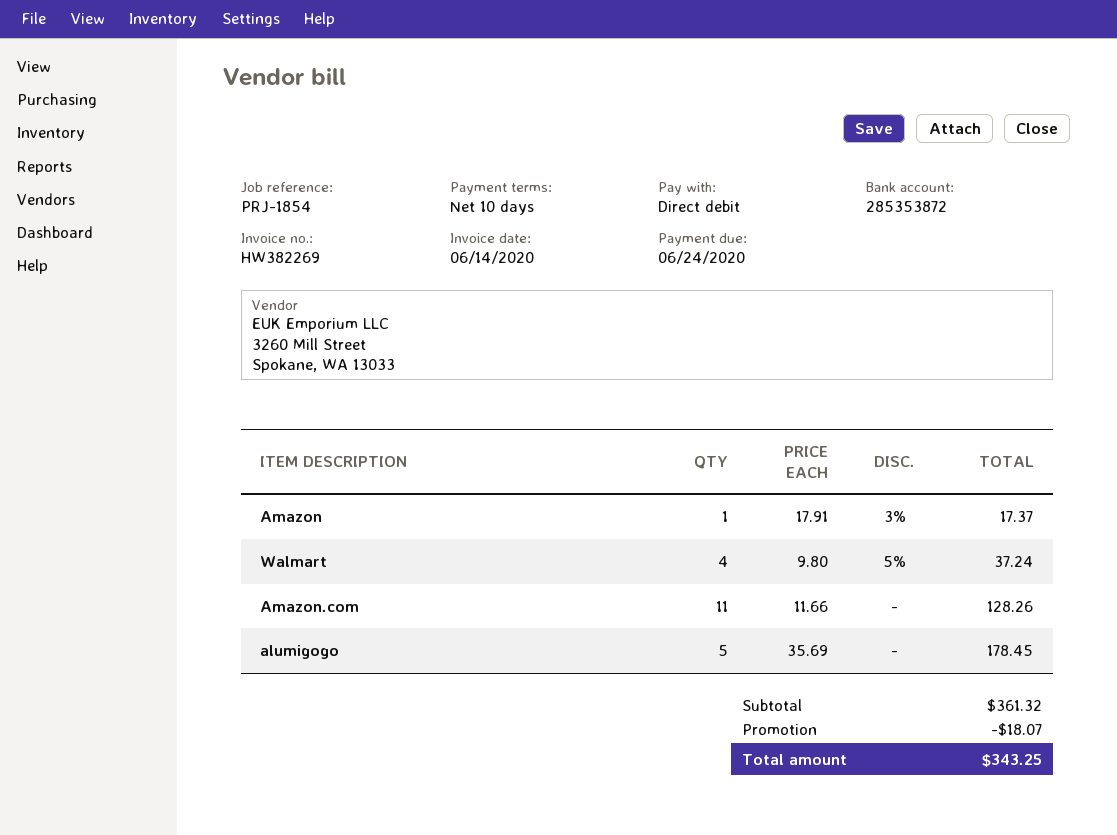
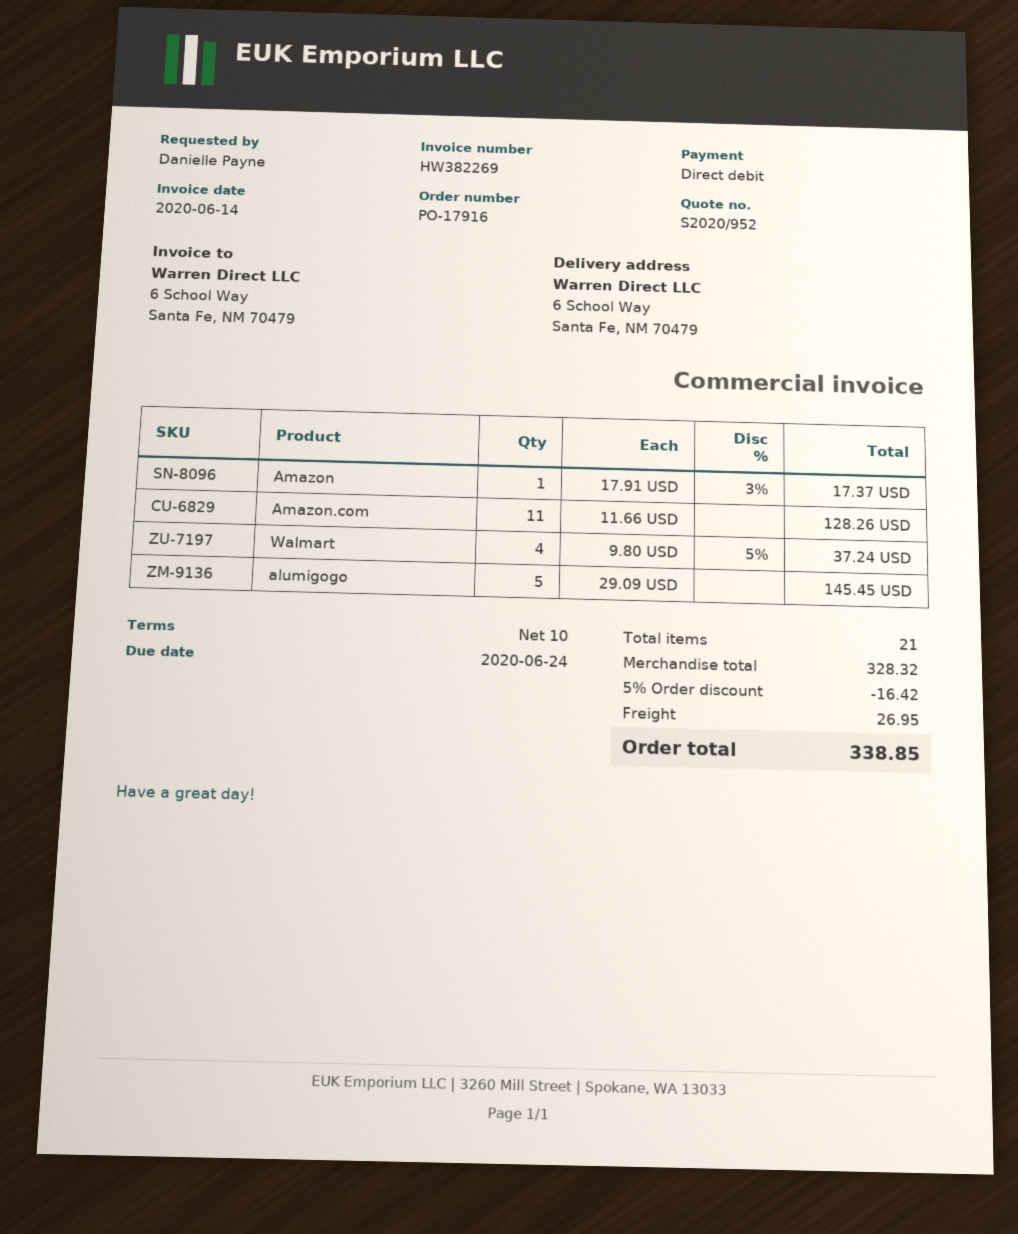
alumigogo: 5 x 35.69 = 178.45 -> 5 x 29.09 = 145.45
subtotal: 361.32 -> 328.32
discount: 18.07 -> 16.42
shipping: none -> 26.95
total: 343.25 -> 338.85

